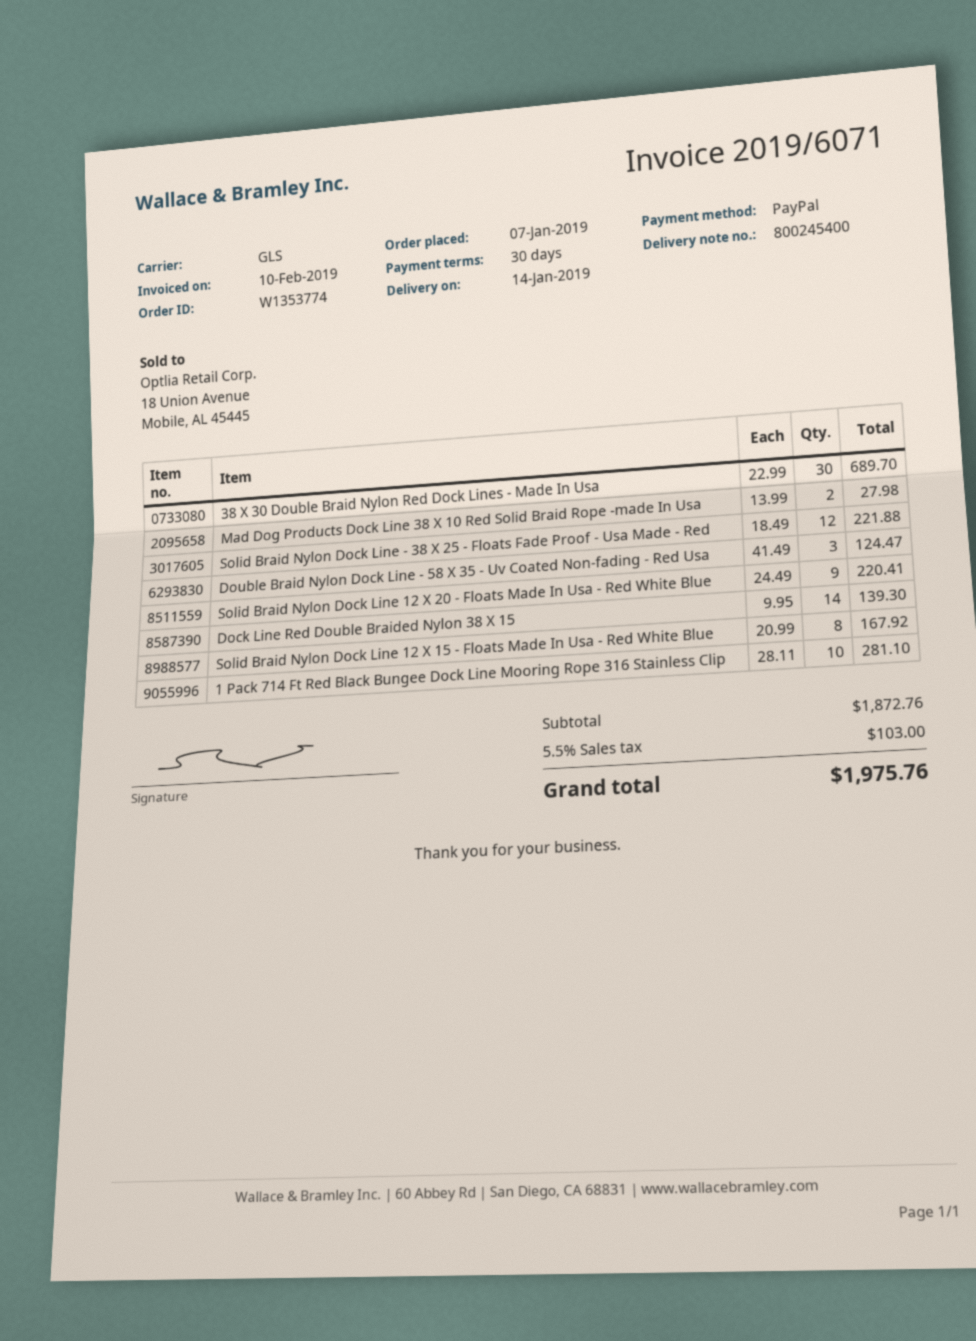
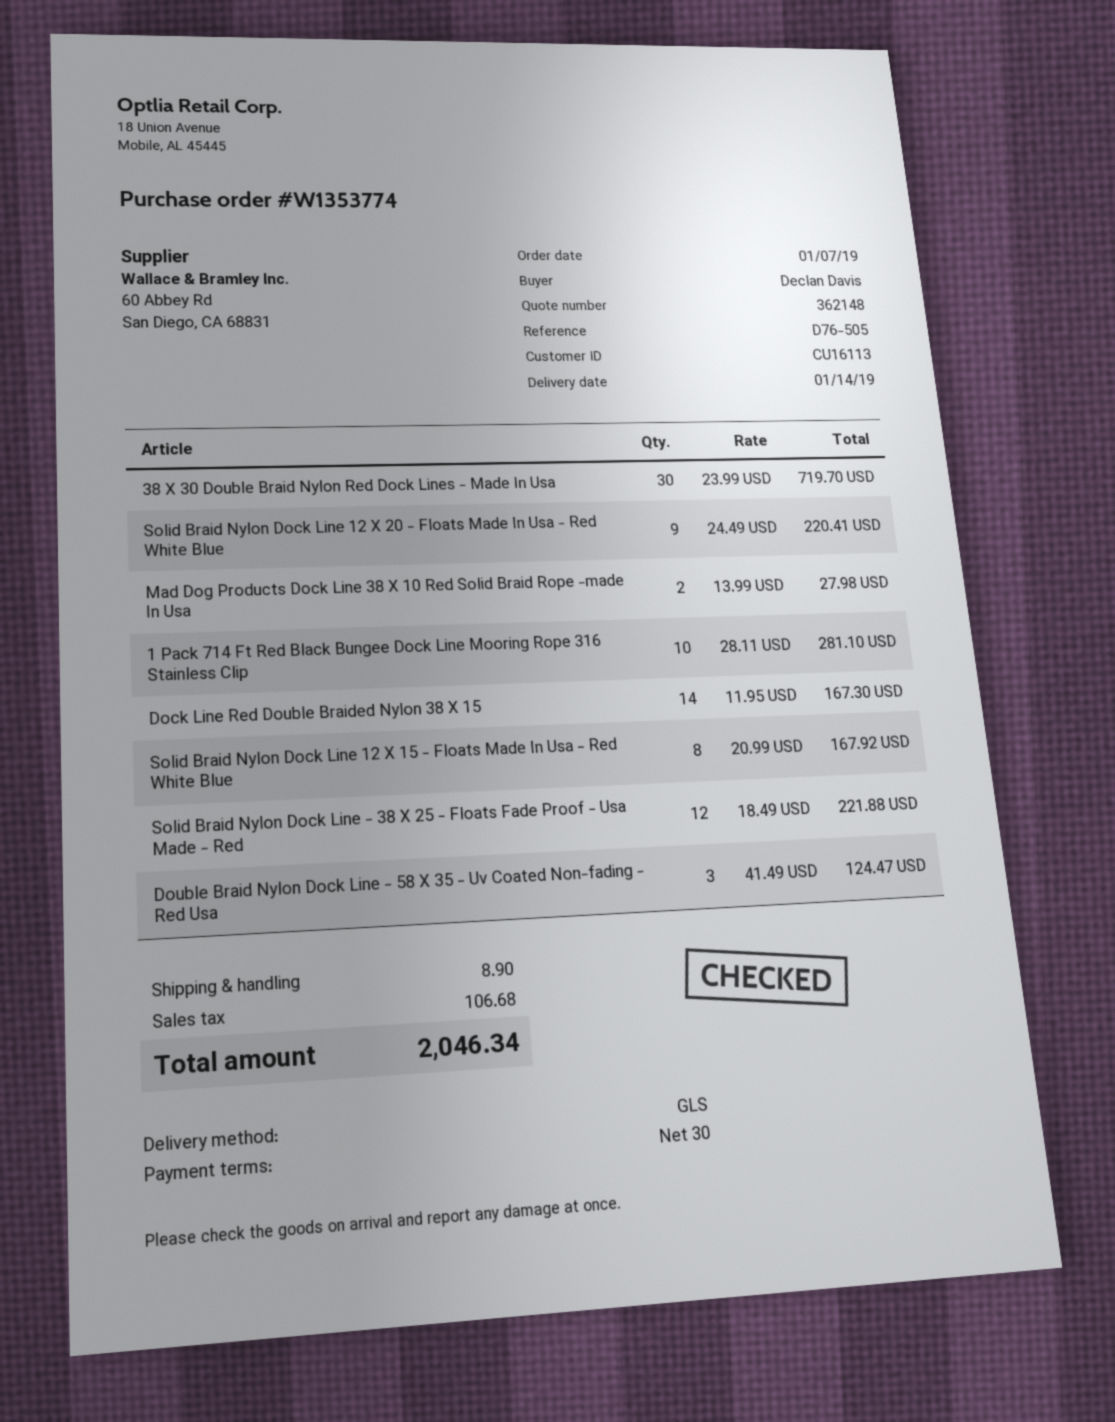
38 X 30 Double Braid Nylon Red Dock Lines - Made In Usa: 30 x 22.99 = 689.70 -> 30 x 23.99 = 719.70
Dock Line Red Double Braided Nylon 38 X 15: 14 x 9.95 = 139.30 -> 14 x 11.95 = 167.30
shipping: none -> 8.90
tax: 103.00 -> 106.68
total: 1975.76 -> 2046.34

